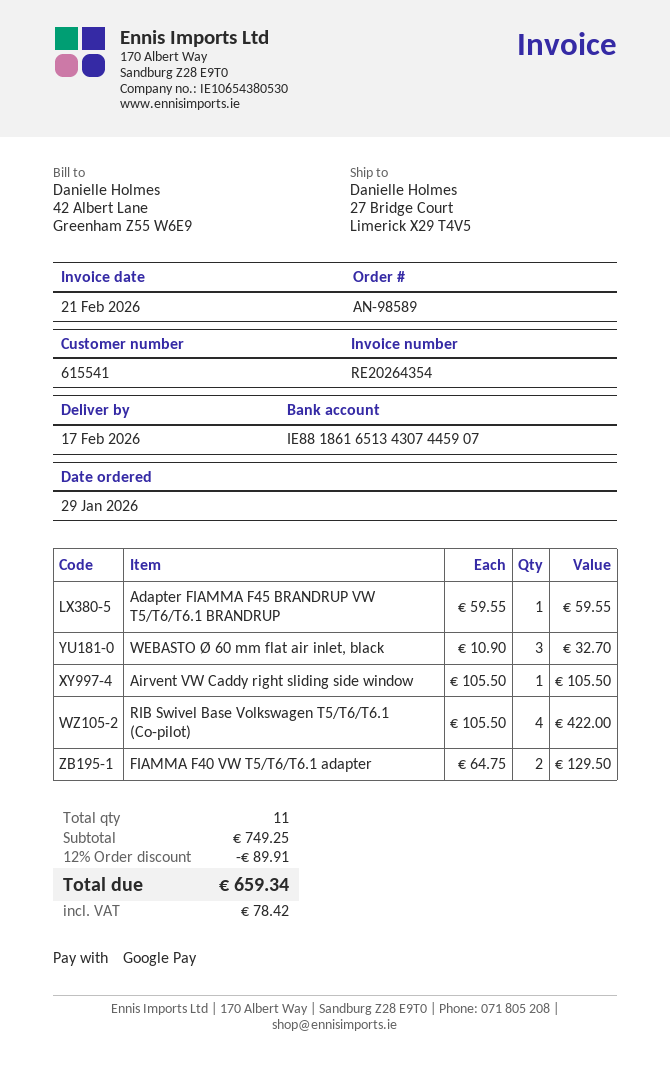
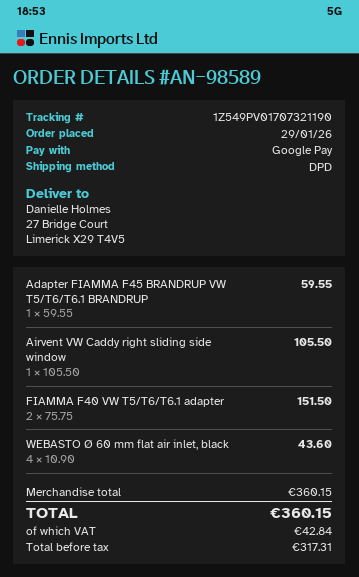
WEBASTO Ø 60 mm flat air inlet, black: 3 x 10.90 = 32.70 -> 4 x 10.90 = 43.60
RIB Swivel Base Volkswagen T5/T6/T6.1 (Co-pilot): 4 x 105.50 = 422.00 -> none
FIAMMA F40 VW T5/T6/T6.1 adapter: 2 x 64.75 = 129.50 -> 2 x 75.75 = 151.50
subtotal: 749.25 -> 360.15
discount: 12% = 89.91 -> none
tax: 78.42 -> 42.84
total: 659.34 -> 360.15

